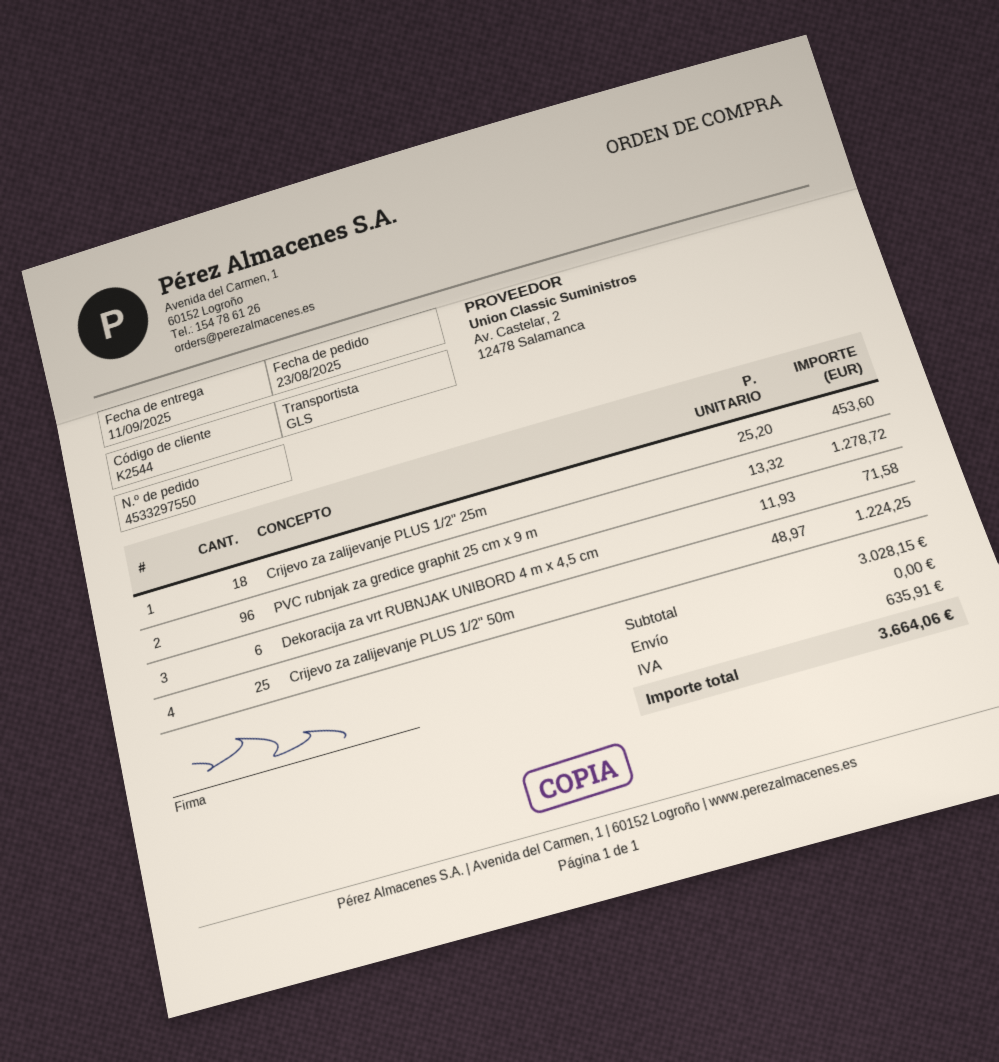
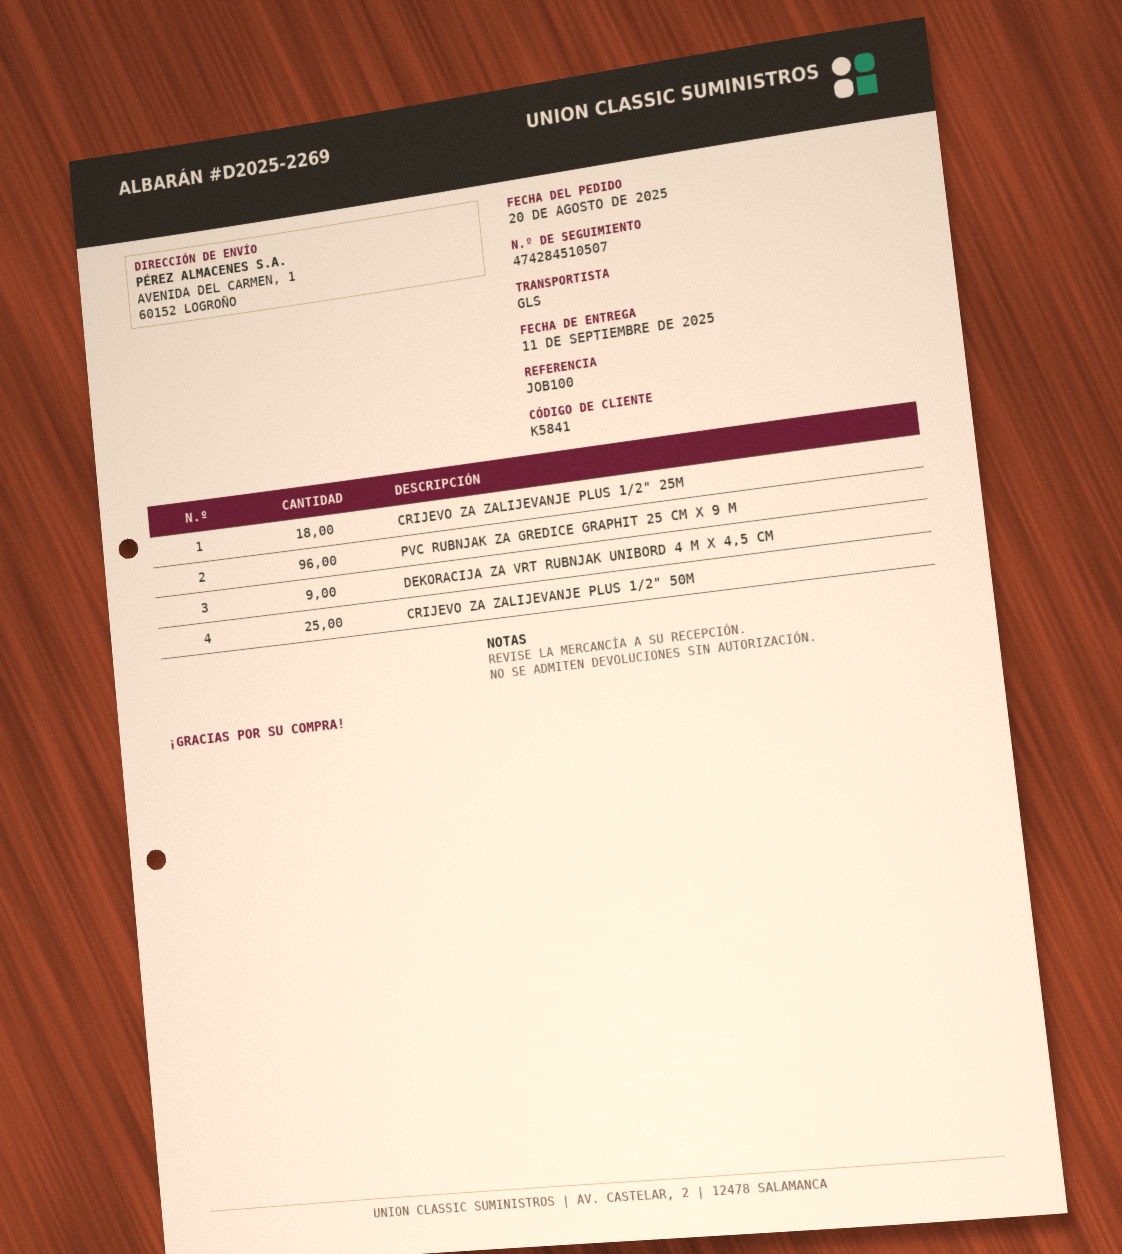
order date: 2025-08-23 -> 2025-08-20
customer number: K2544 -> K5841
Dekoracija za vrt RUBNJAK UNIBORD 4 m x 4,5 cm: 6 -> 9

